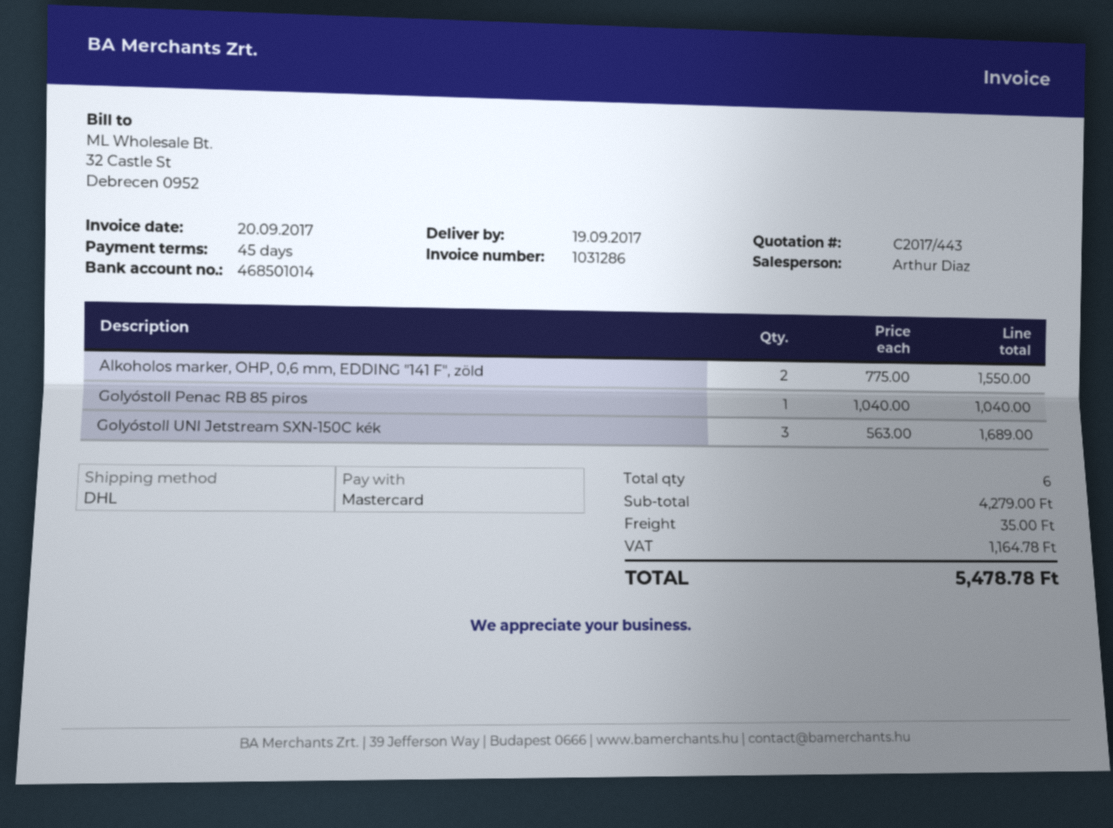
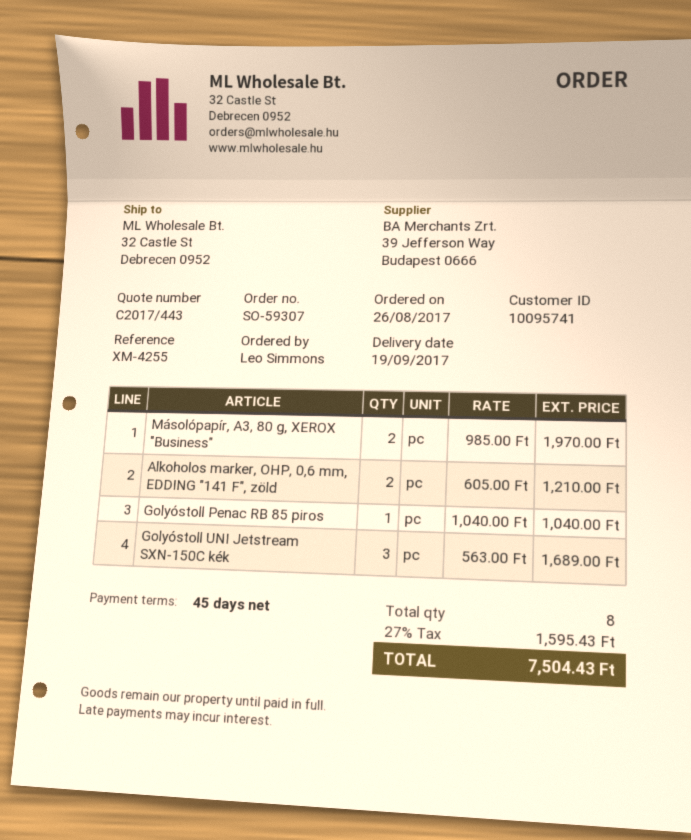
Alkoholos marker, OHP, 0,6 mm, EDDING "141 F", zöld: 2 x 775.00 = 1550.00 -> 2 x 605.00 = 1210.00
Másolópapír, A3, 80 g, XEROX "Business": none -> 2 x 985.00 = 1970.00
total quantity: 6 -> 8
shipping: 35.00 -> none
tax: 1164.78 -> 1595.43
total: 5478.78 -> 7504.43

